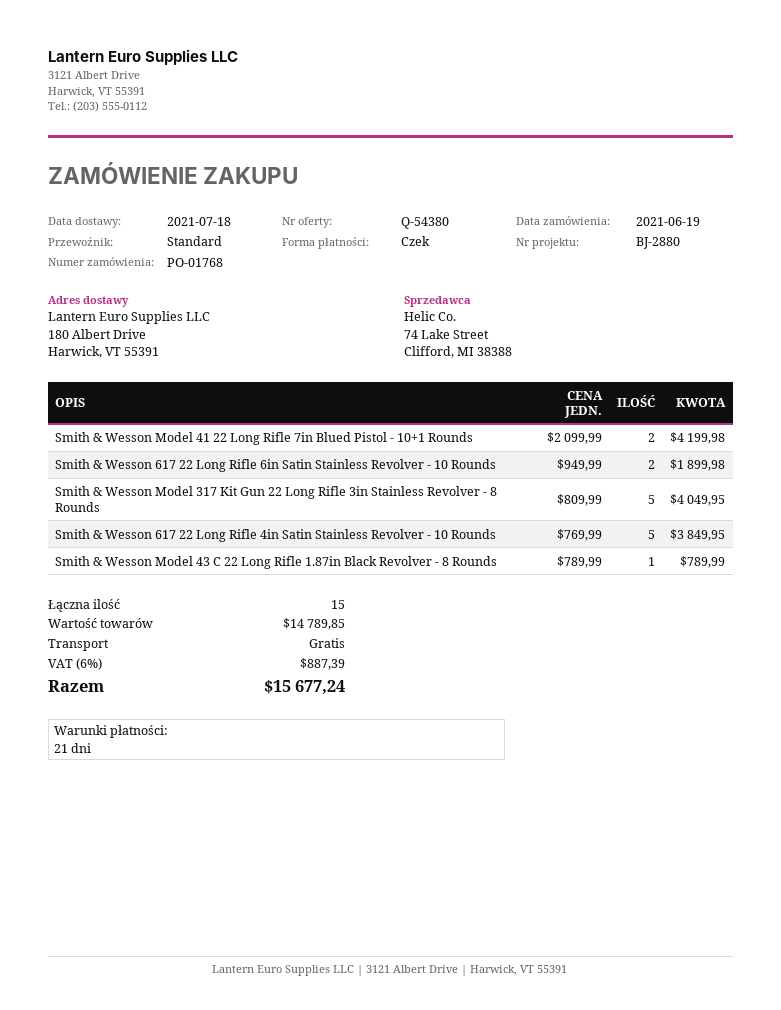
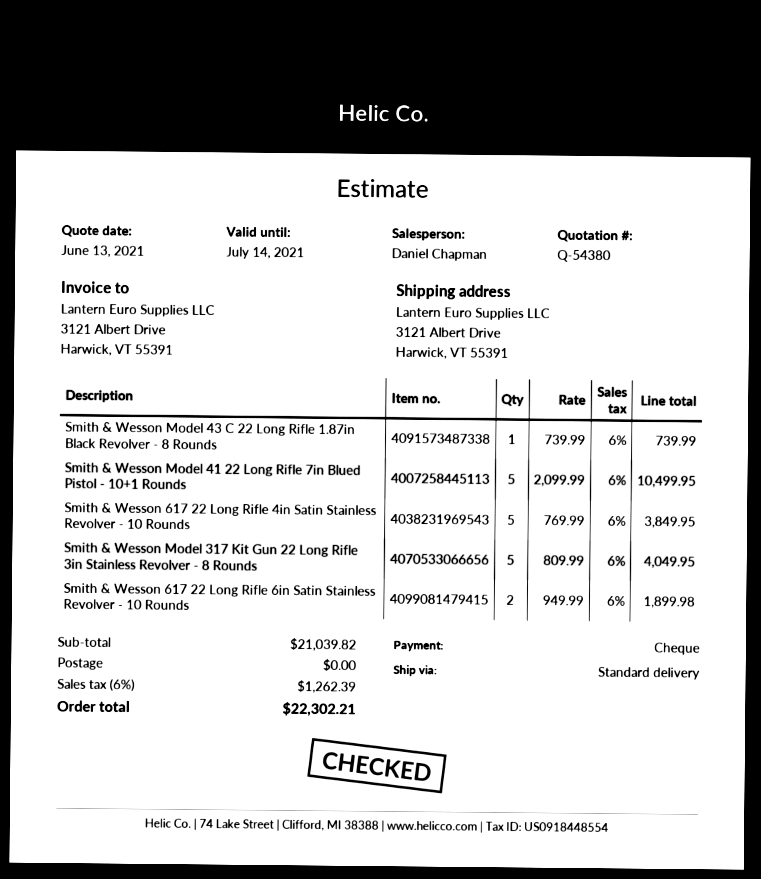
ship to: 180 Albert Drive, Harwick, VT 55391 -> 3121 Albert Drive, Harwick, VT 55391
Smith & Wesson Model 41 22 Long Rifle 7in Blued Pistol - 10+1 Rounds: 2 x 2099.99 = 4199.98 -> 5 x 2099.99 = 10499.95
Smith & Wesson Model 43 C 22 Long Rifle 1.87in Black Revolver - 8 Rounds: 1 x 789.99 = 789.99 -> 1 x 739.99 = 739.99
subtotal: 14789.85 -> 21039.82
tax: 6% = 887.39 -> 6% = 1262.39
total: 15677.24 -> 22302.21

